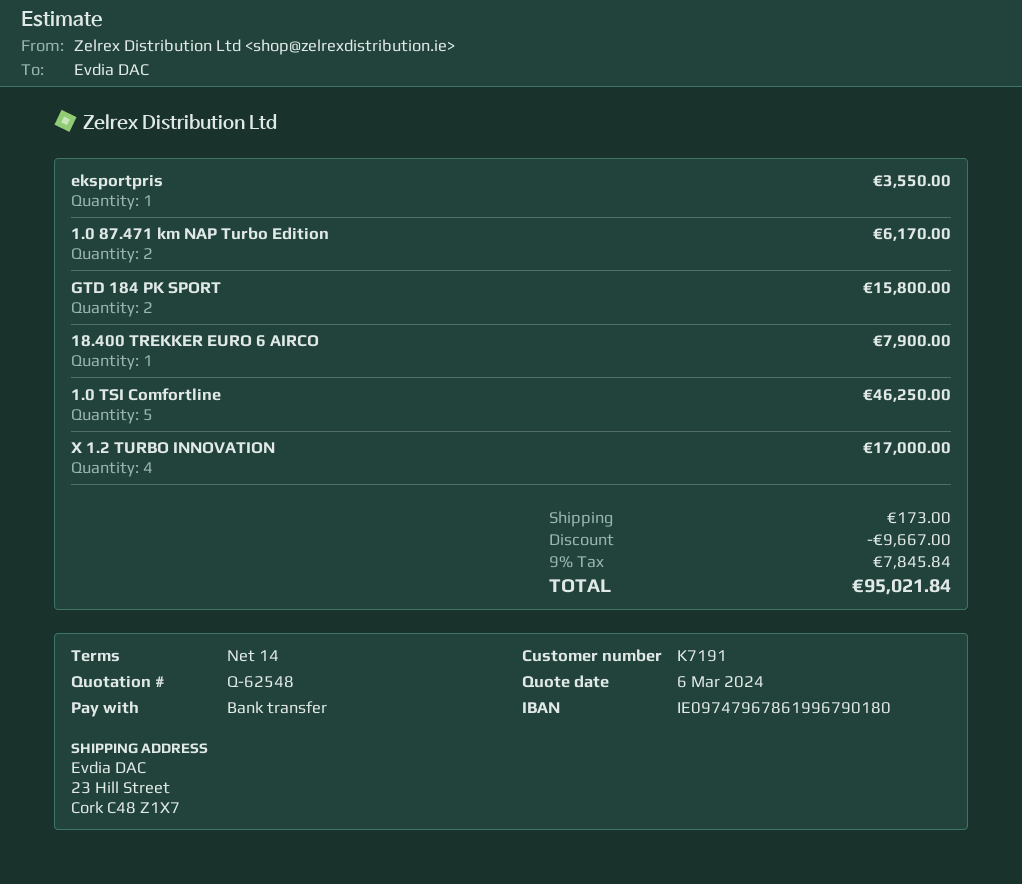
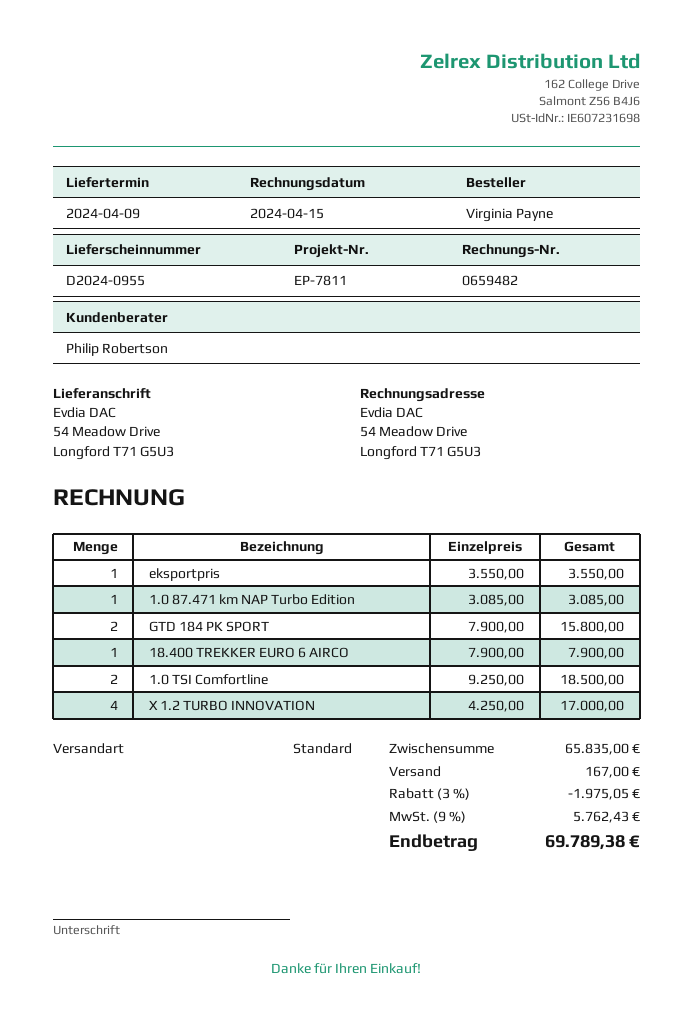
ship to: 23 Hill Street, Cork C48 Z1X7 -> 54 Meadow Drive, Longford T71 G5U3
1.0 87.471 km NAP Turbo Edition: 2 for 6170.00 -> 1 for 3085.00
1.0 TSI Comfortline: 5 for 46250.00 -> 2 for 18500.00
discount: 9667.00 -> 1975.05
shipping: 173.00 -> 167.00
tax: 9% = 7845.84 -> 9% = 5762.43
total: 95021.84 -> 69789.38

